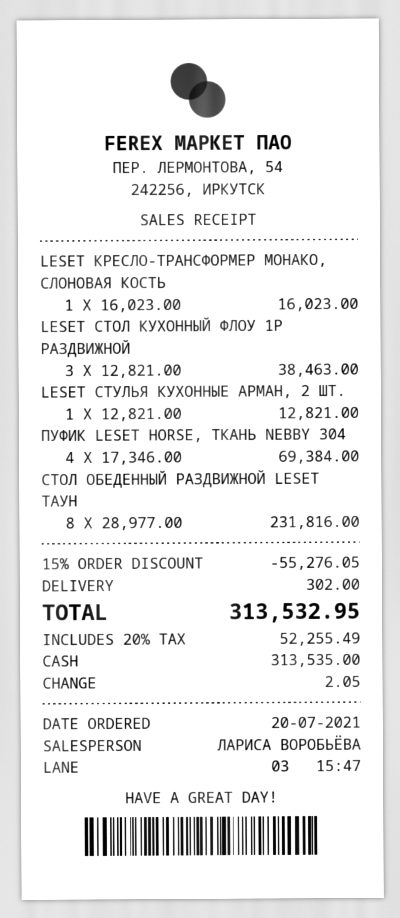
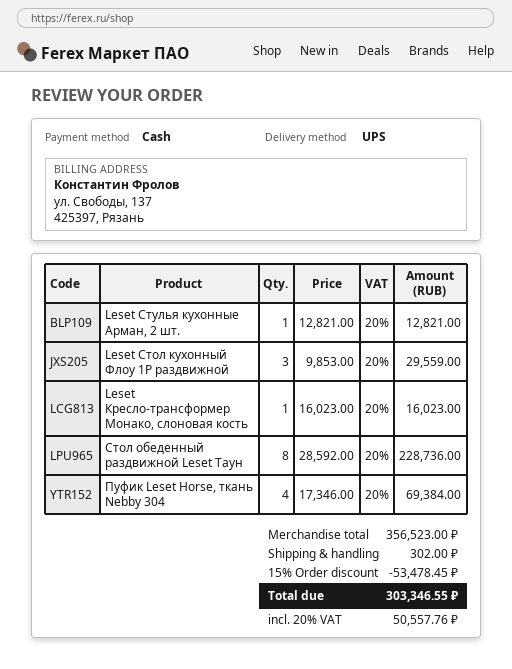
LESET СТОЛ КУХОННЫЙ ФЛОУ 1Р РАЗДВИЖНОЙ: 3 x 12821.00 = 38463.00 -> 3 x 9853.00 = 29559.00
СТОЛ ОБЕДЕННЫЙ РАЗДВИЖНОЙ LESET ТАУН: 8 x 28977.00 = 231816.00 -> 8 x 28592.00 = 228736.00
discount: 15% = 55276.05 -> 15% = 53478.45
tax: 20% = 52255.49 -> 20% = 50557.76
total: 313532.95 -> 303346.55

